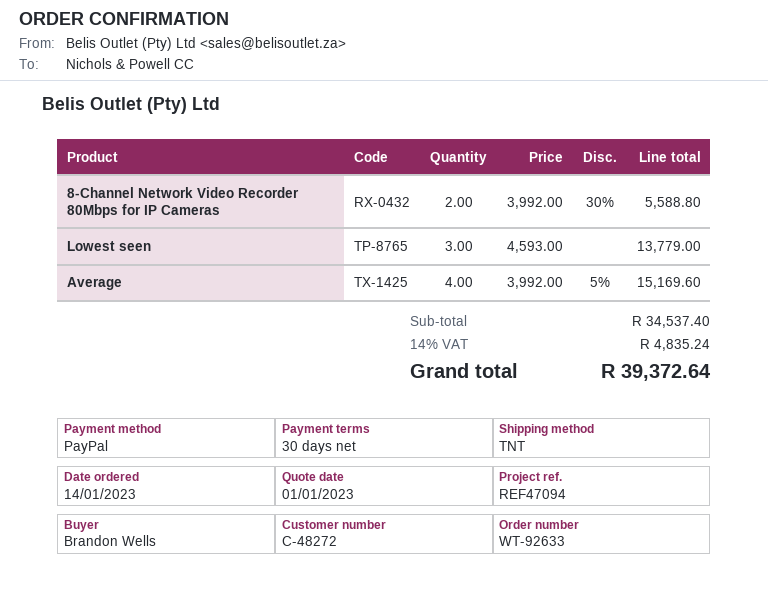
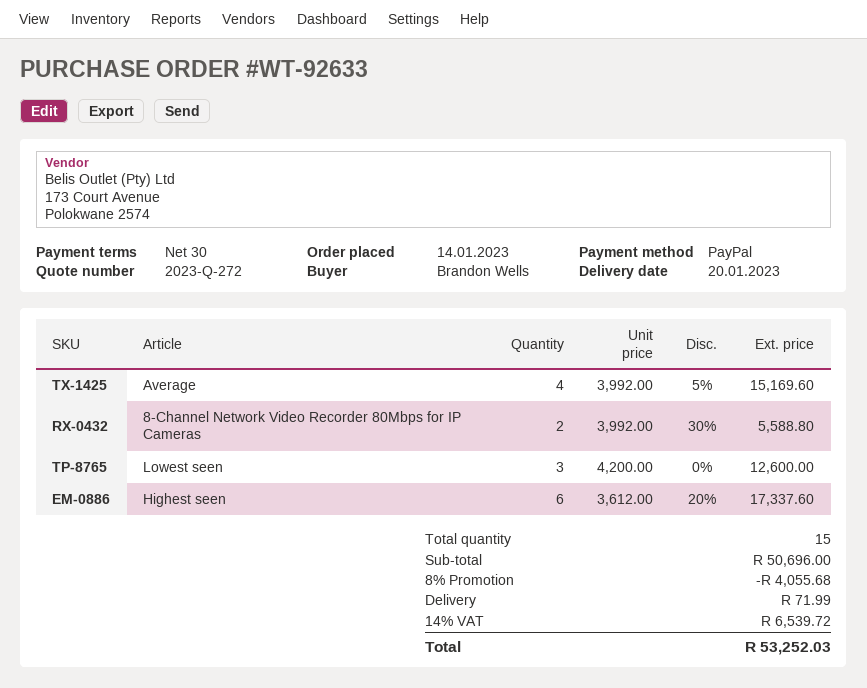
Lowest seen: 3 x 4593.00 = 13779.00 -> 3 x 4200.00 = 12600.00
Highest seen: none -> 6 x 3612.00 - 20% = 17337.60
subtotal: 34537.40 -> 50696.00
discount: none -> 8% = 4055.68
shipping: none -> 71.99
tax: 14% = 4835.24 -> 14% = 6539.72
total: 39372.64 -> 53252.03

